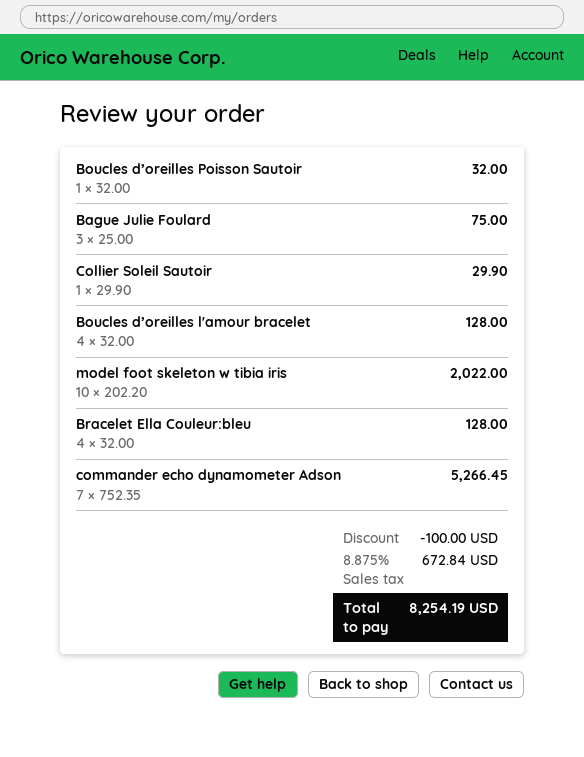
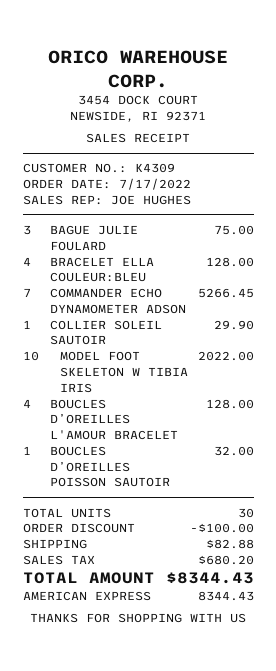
shipping: none -> 82.88
tax: 672.84 -> 680.20
total: 8254.19 -> 8344.43

